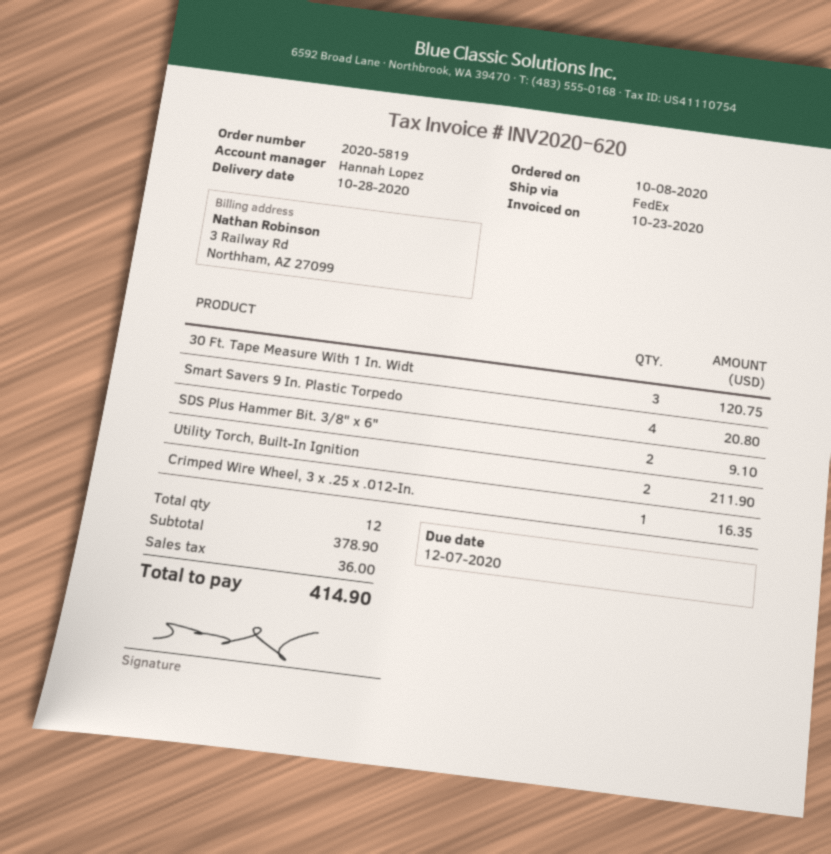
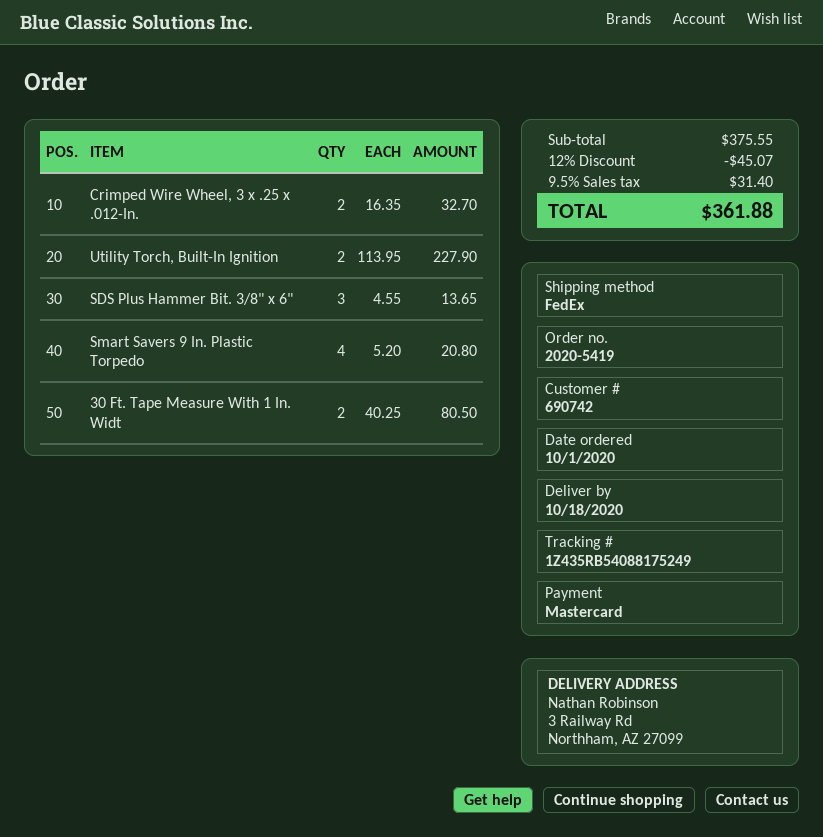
order number: 2020-5819 -> 2020-5419
order date: 2020-10-08 -> 2020-10-01
delivery date: 2020-10-28 -> 2020-10-18
30 Ft. Tape Measure With 1 In. Widt: 3 for 120.75 -> 2 for 80.50
SDS Plus Hammer Bit. 3/8" x 6": 2 for 9.10 -> 3 for 13.65
Utility Torch, Built-In Ignition: 2 for 211.90 -> 2 for 227.90
Crimped Wire Wheel, 3 x .25 x .012-In.: 1 for 16.35 -> 2 for 32.70
subtotal: 378.90 -> 375.55
discount: none -> 12% = 45.07
tax: 36.00 -> 31.40
total: 414.90 -> 361.88

